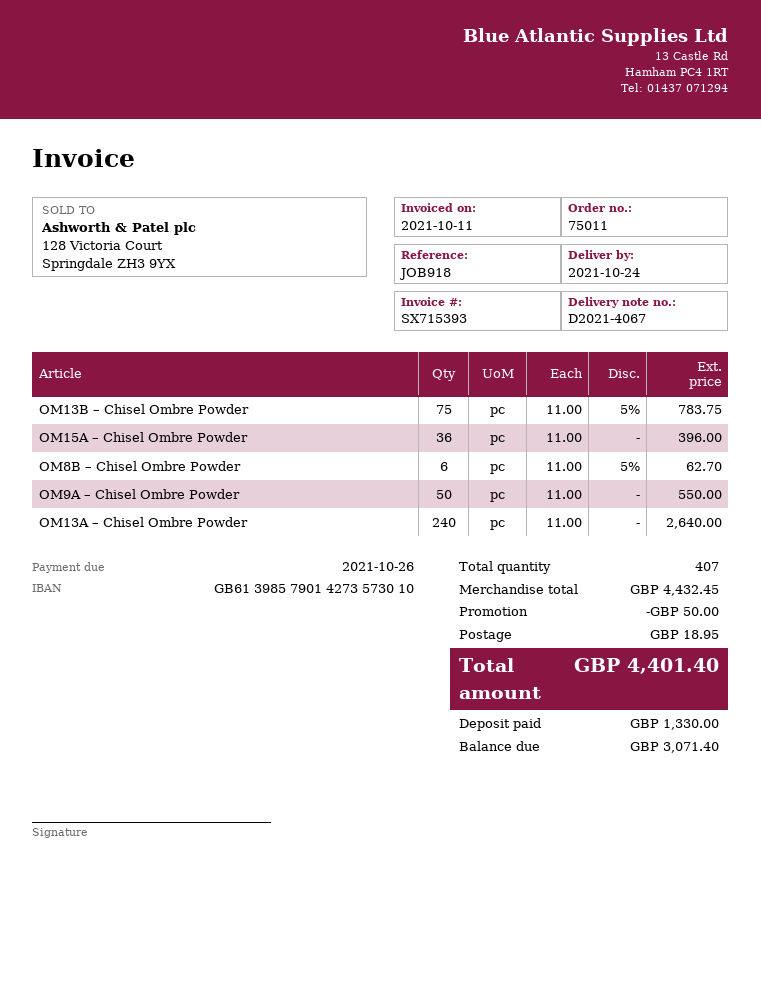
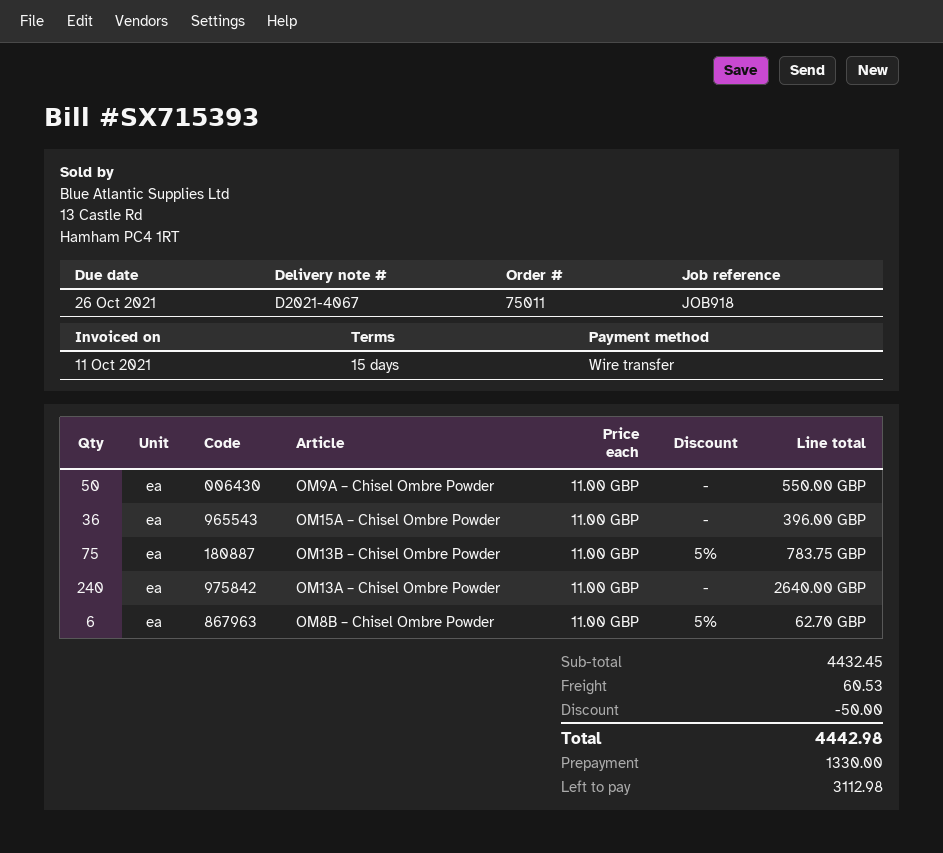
shipping: 18.95 -> 60.53
total: 4401.40 -> 4442.98
balance: 3071.40 -> 3112.98

